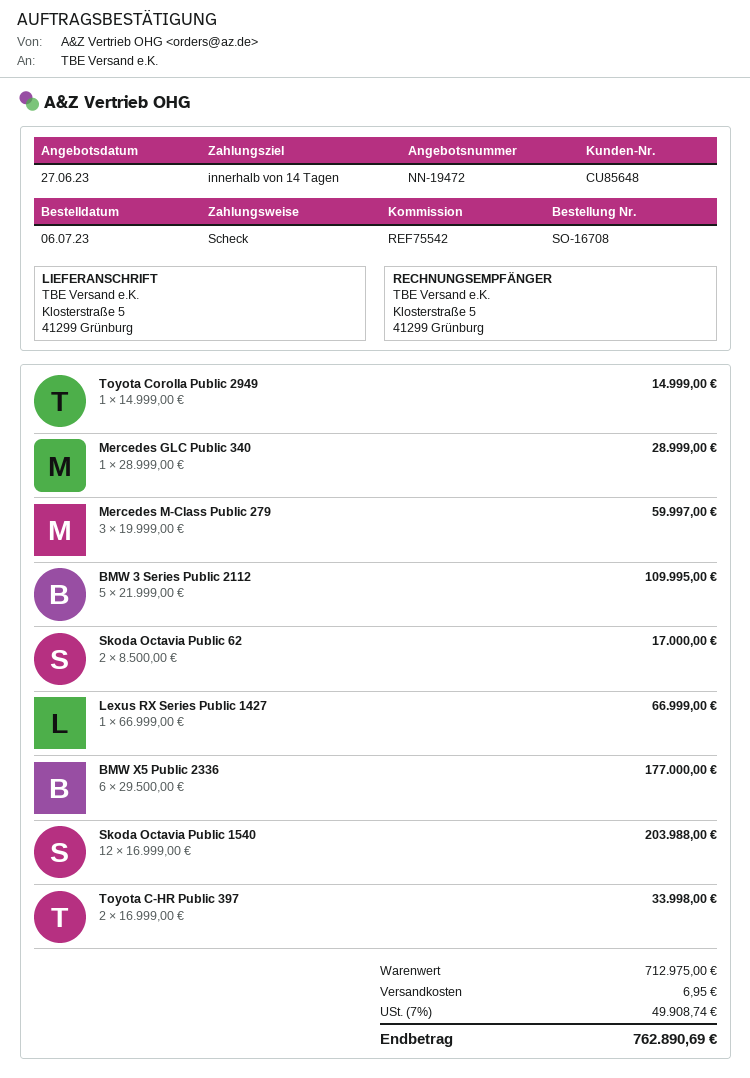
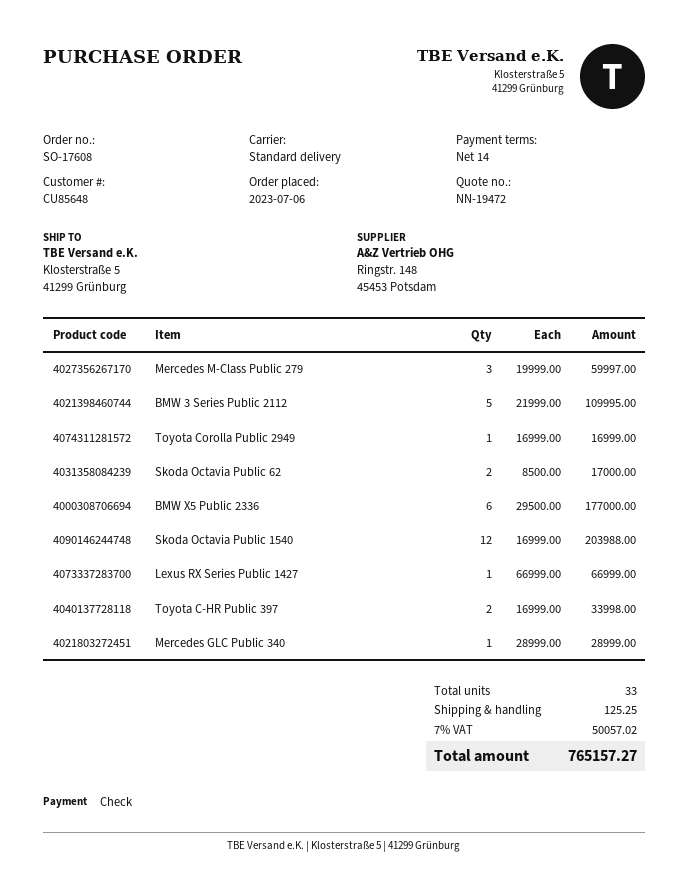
order number: SO-16708 -> SO-17608
Toyota Corolla Public 2949: 1 x 14999.00 = 14999.00 -> 1 x 16999.00 = 16999.00
shipping: 6.95 -> 125.25
tax: 7% = 49908.74 -> 7% = 50057.02
total: 762890.69 -> 765157.27

